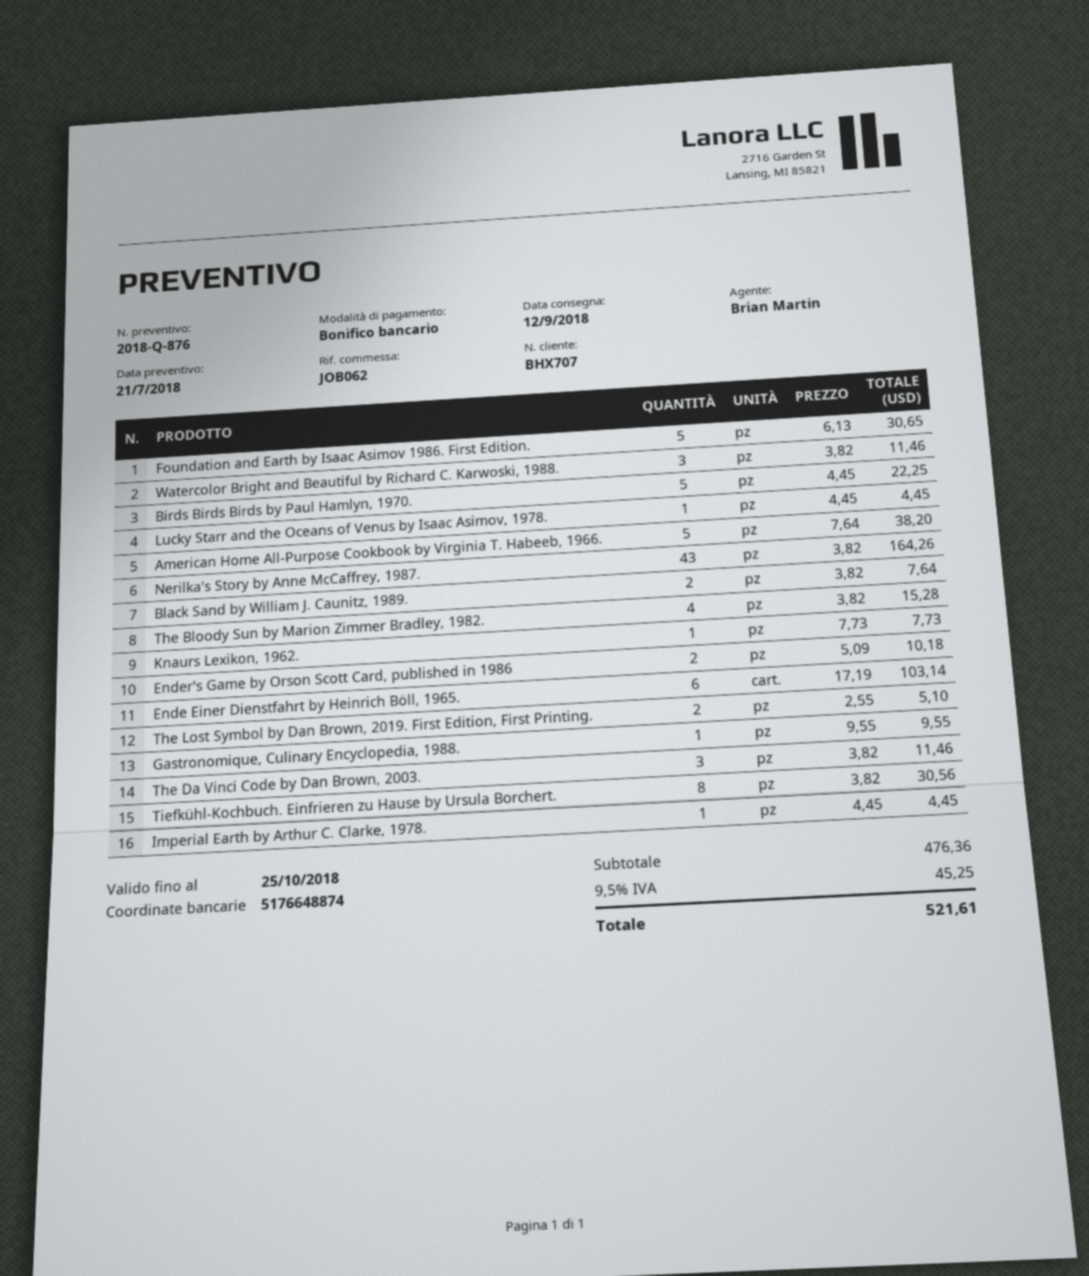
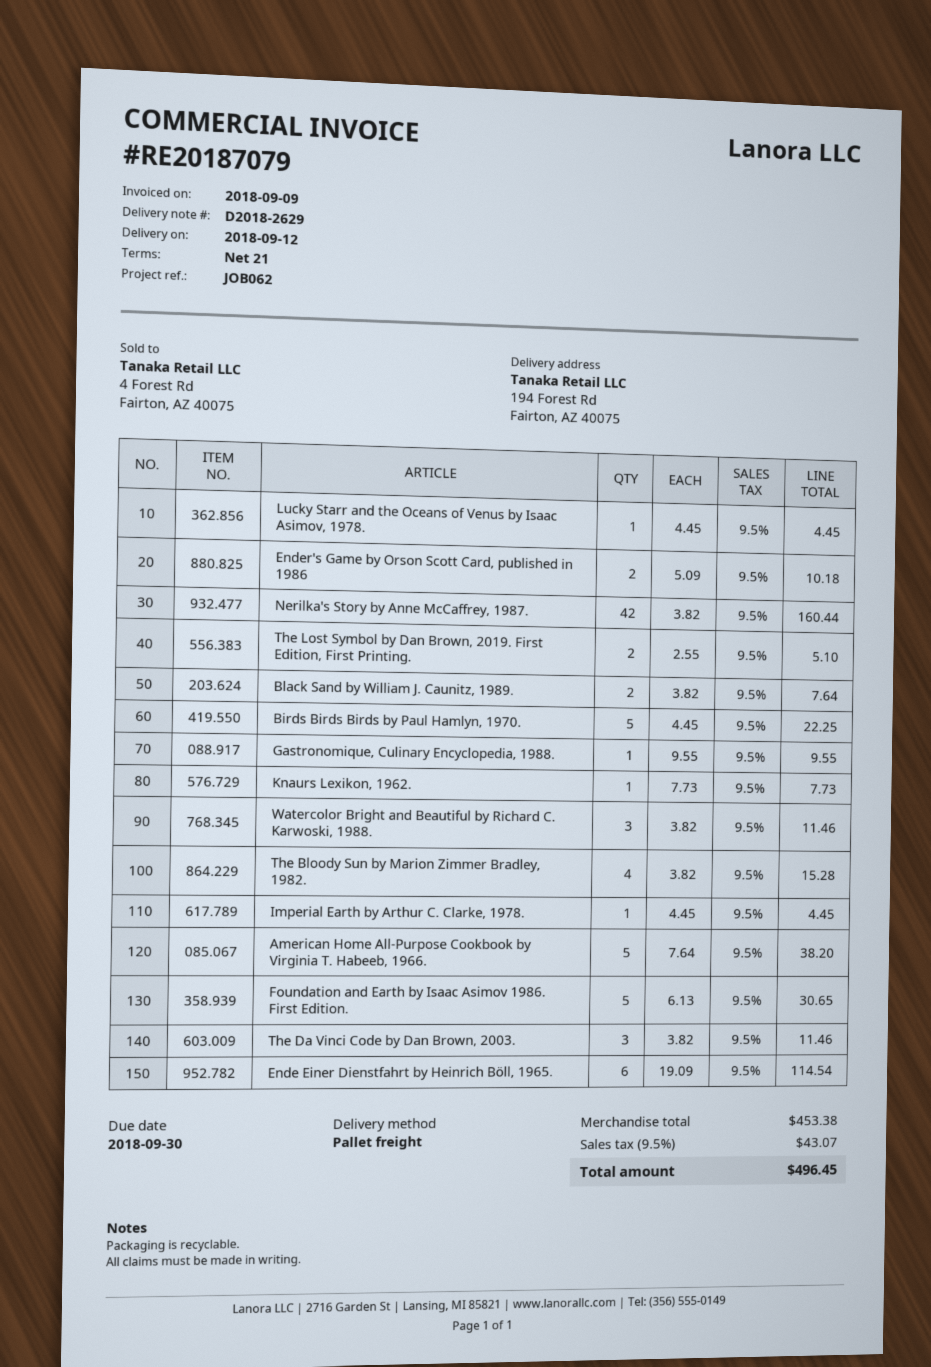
Nerilka's Story by Anne McCaffrey, 1987.: 43 x 3.82 = 164.26 -> 42 x 3.82 = 160.44
Ende Einer Dienstfahrt by Heinrich Böll, 1965.: 6 x 17.19 = 103.14 -> 6 x 19.09 = 114.54
Tiefkühl-Kochbuch. Einfrieren zu Hause by Ursula Borchert.: 8 x 3.82 = 30.56 -> none
subtotal: 476.36 -> 453.38
tax: 9.5% = 45.25 -> 9.5% = 43.07
total: 521.61 -> 496.45

